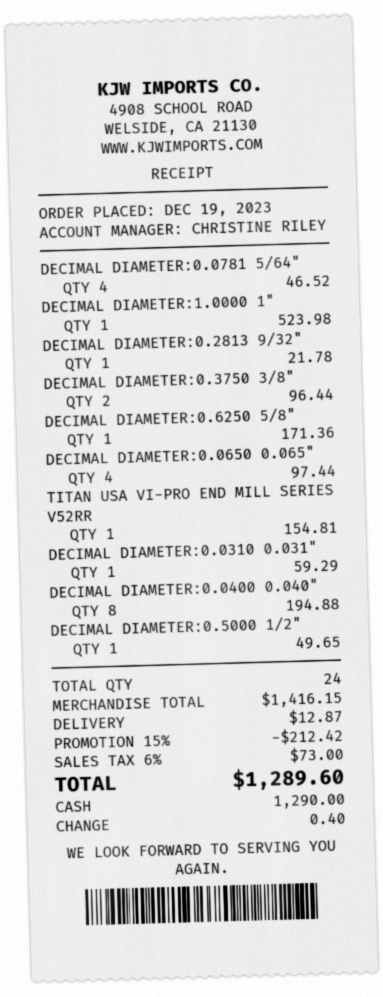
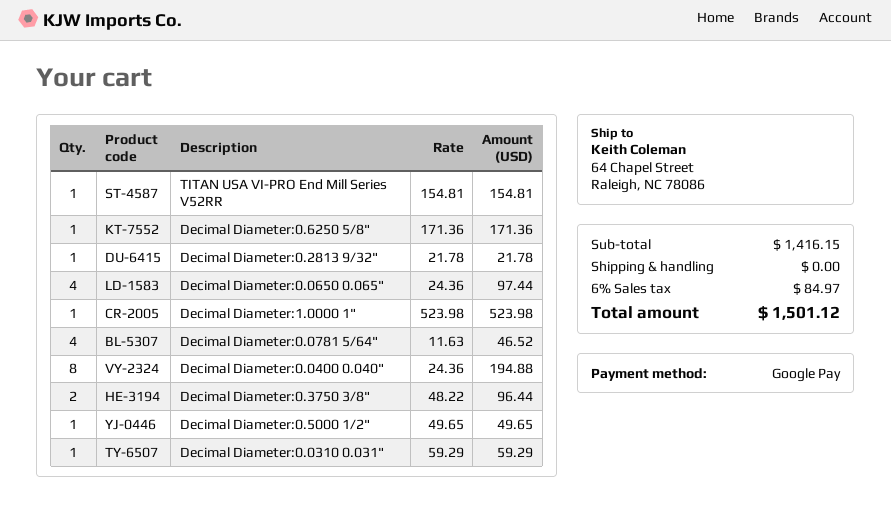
payment method: cash -> Google Pay
discount: 15% = 212.42 -> none
shipping: 12.87 -> 0.00
tax: 6% = 73.00 -> 6% = 84.97
total: 1289.60 -> 1501.12

